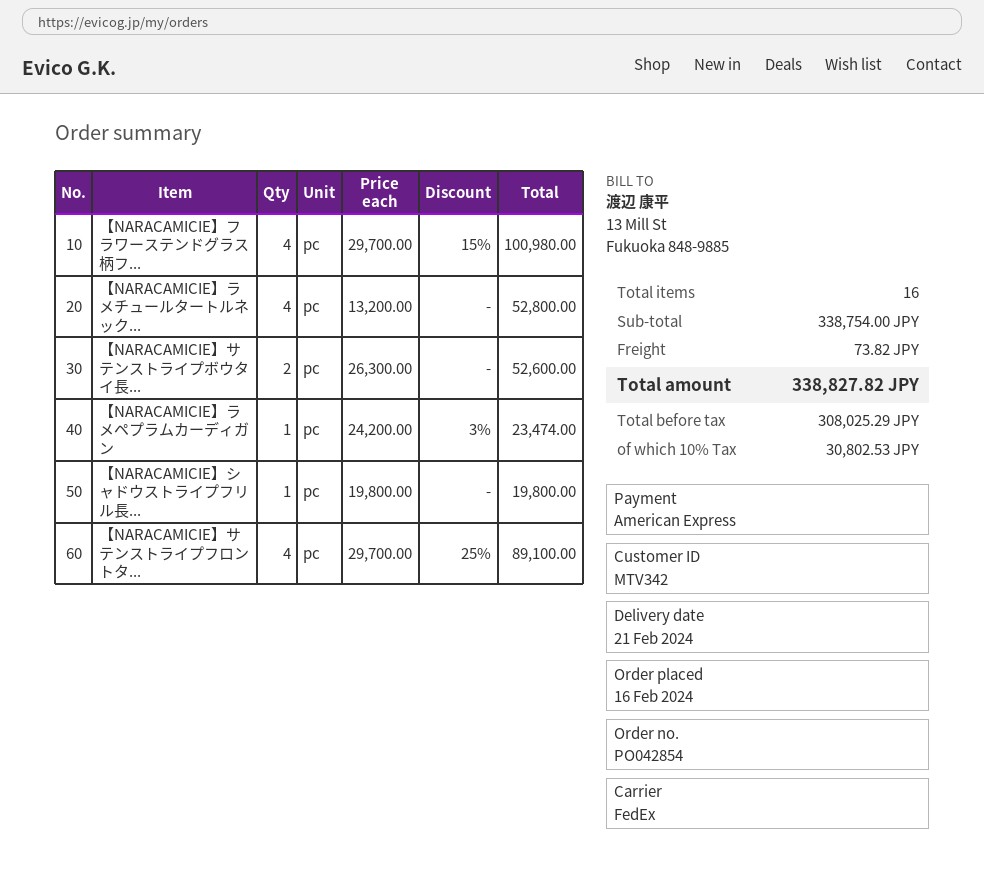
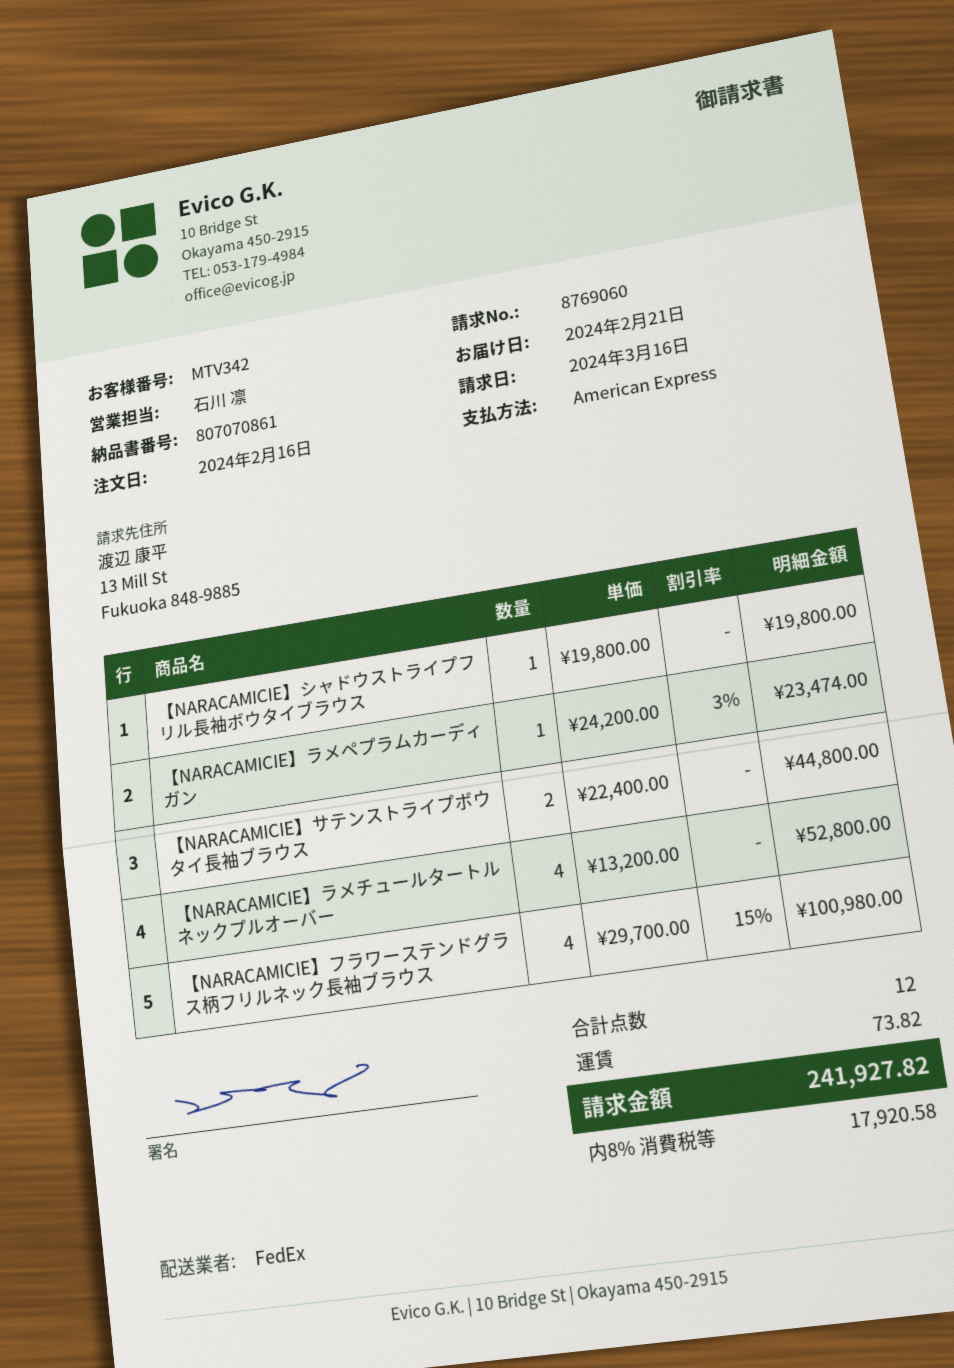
【NARACAMICIE】サテンストライプボウタイ長...: 2 x 26300.00 = 52600.00 -> 2 x 22400.00 = 44800.00
【NARACAMICIE】サテンストライプフロントタ...: 4 x 29700.00 - 25% = 89100.00 -> none
total quantity: 16 -> 12
tax: 10% = 30802.53 -> 8% = 17920.58
total: 338827.82 -> 241927.82

